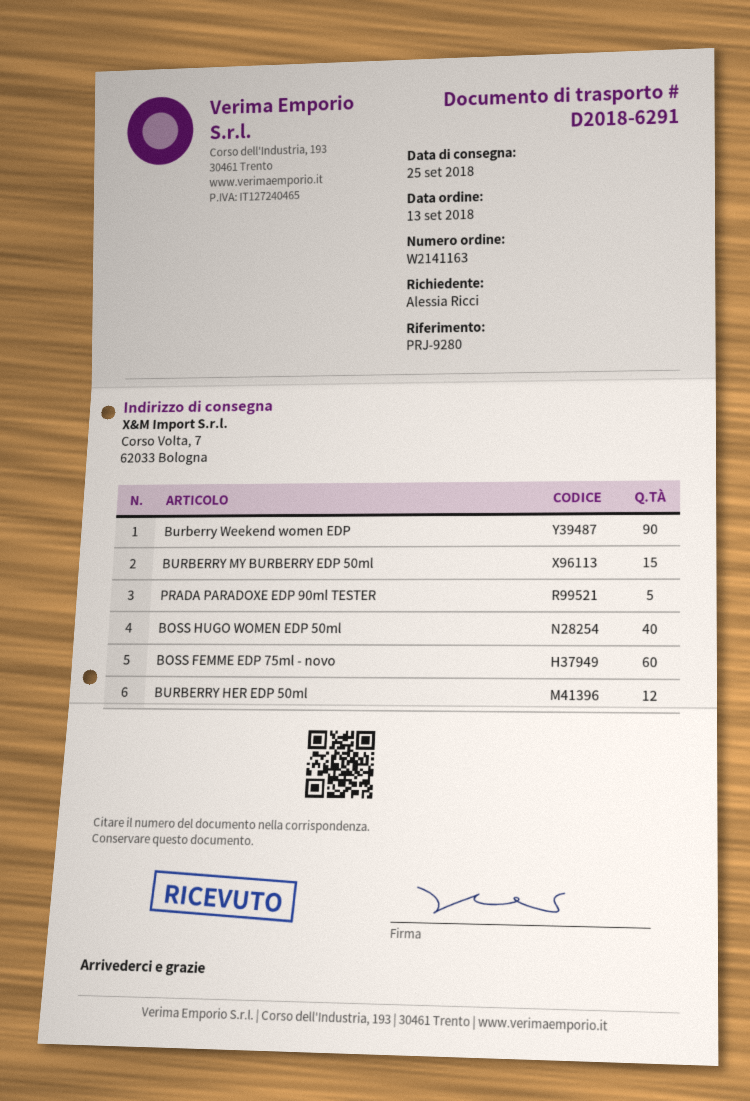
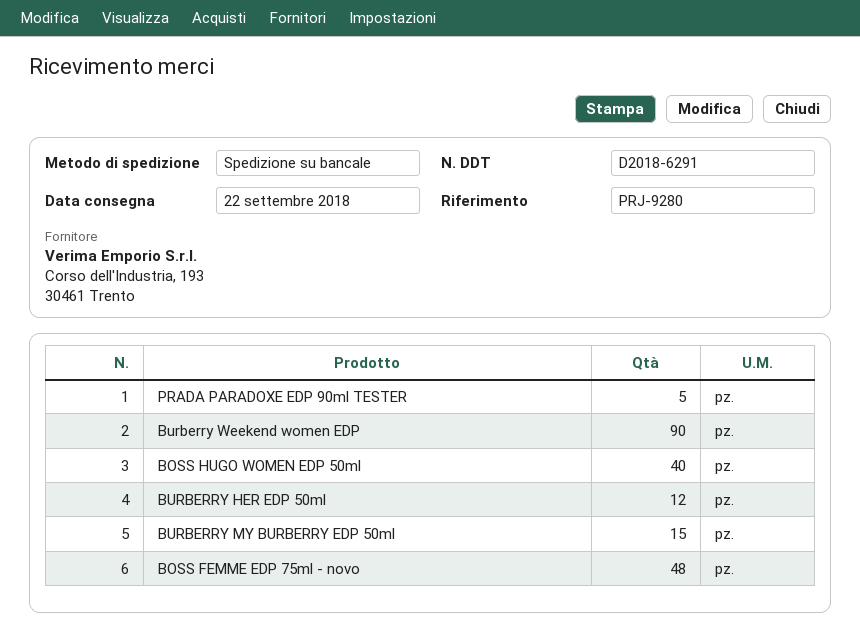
delivery date: 2018-09-25 -> 2018-09-22
BOSS FEMME EDP 75ml - novo: 60 -> 48

